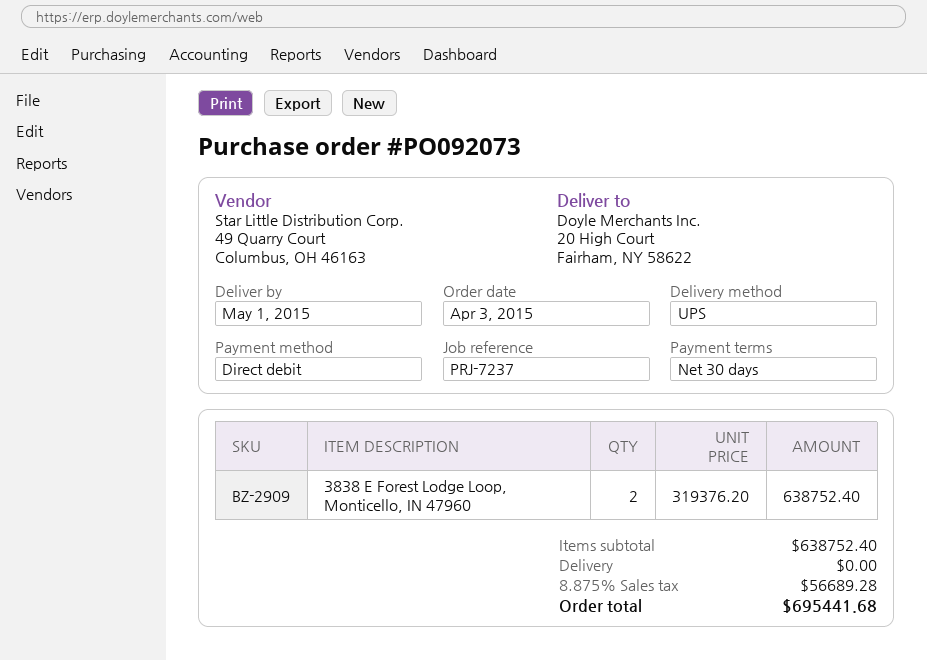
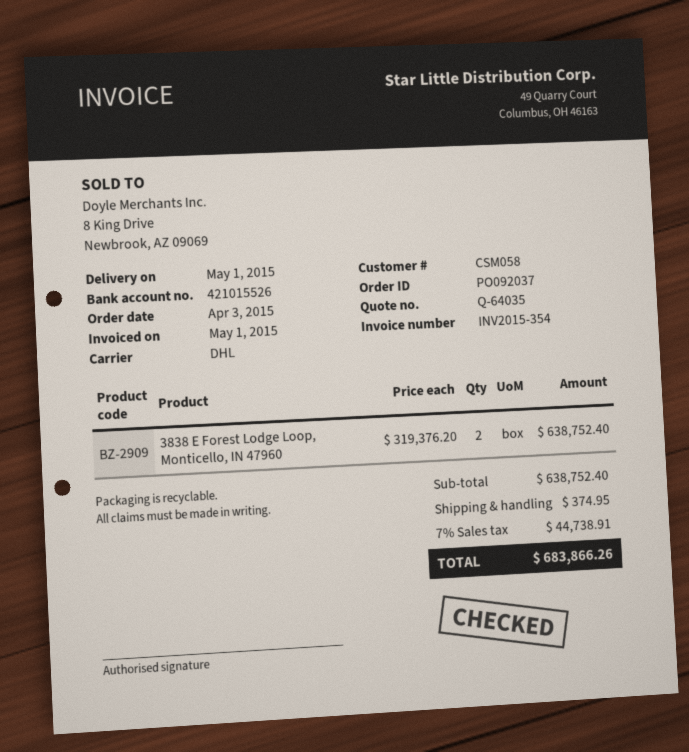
order number: PO092073 -> PO092037
shipping method: UPS -> DHL
shipping: 0.00 -> 374.95
tax: 8.875% = 56689.28 -> 7% = 44738.91
total: 695441.68 -> 683866.26

